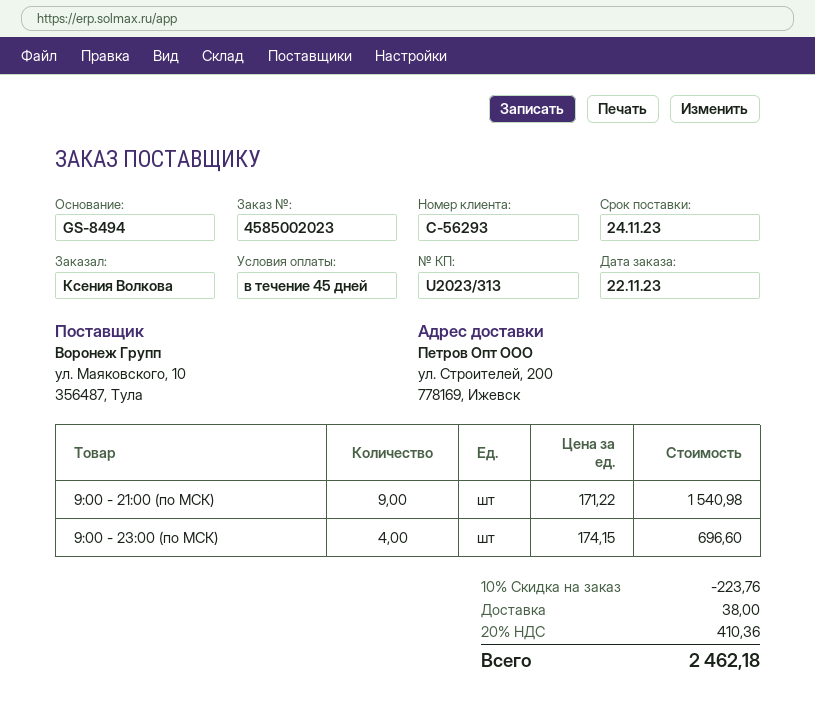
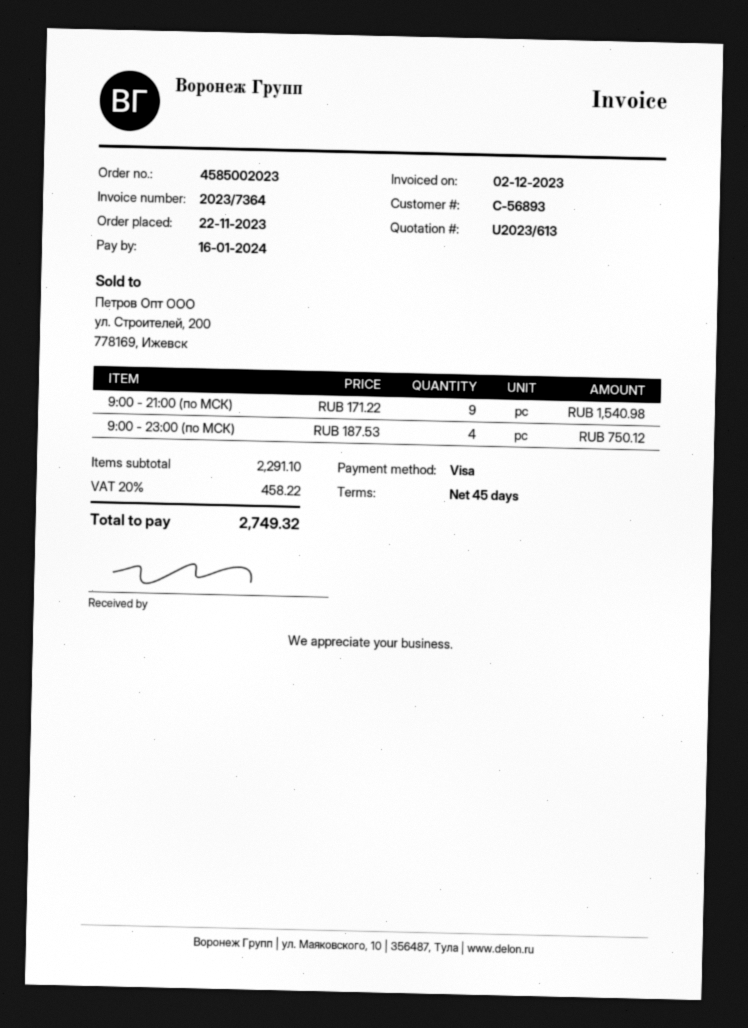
quote number: U2023/313 -> U2023/613
customer number: C-56293 -> C-56893
9:00 - 23:00 (по МСК): 4 x 174.15 = 696.60 -> 4 x 187.53 = 750.12
discount: 10% = 223.76 -> none
shipping: 38.00 -> none
tax: 20% = 410.36 -> 20% = 458.22
total: 2462.18 -> 2749.32

